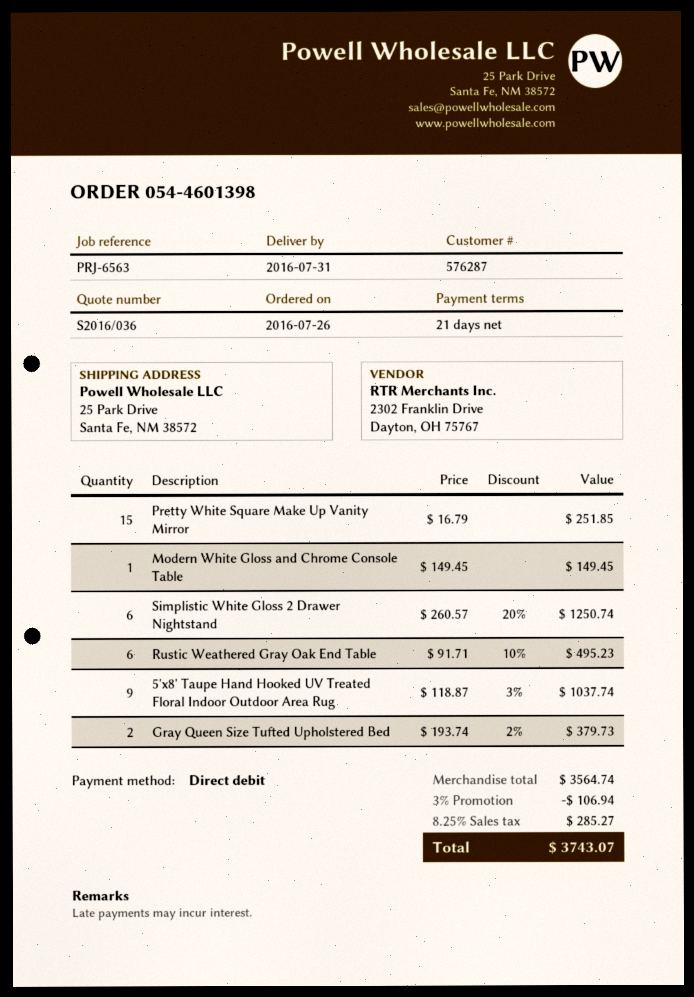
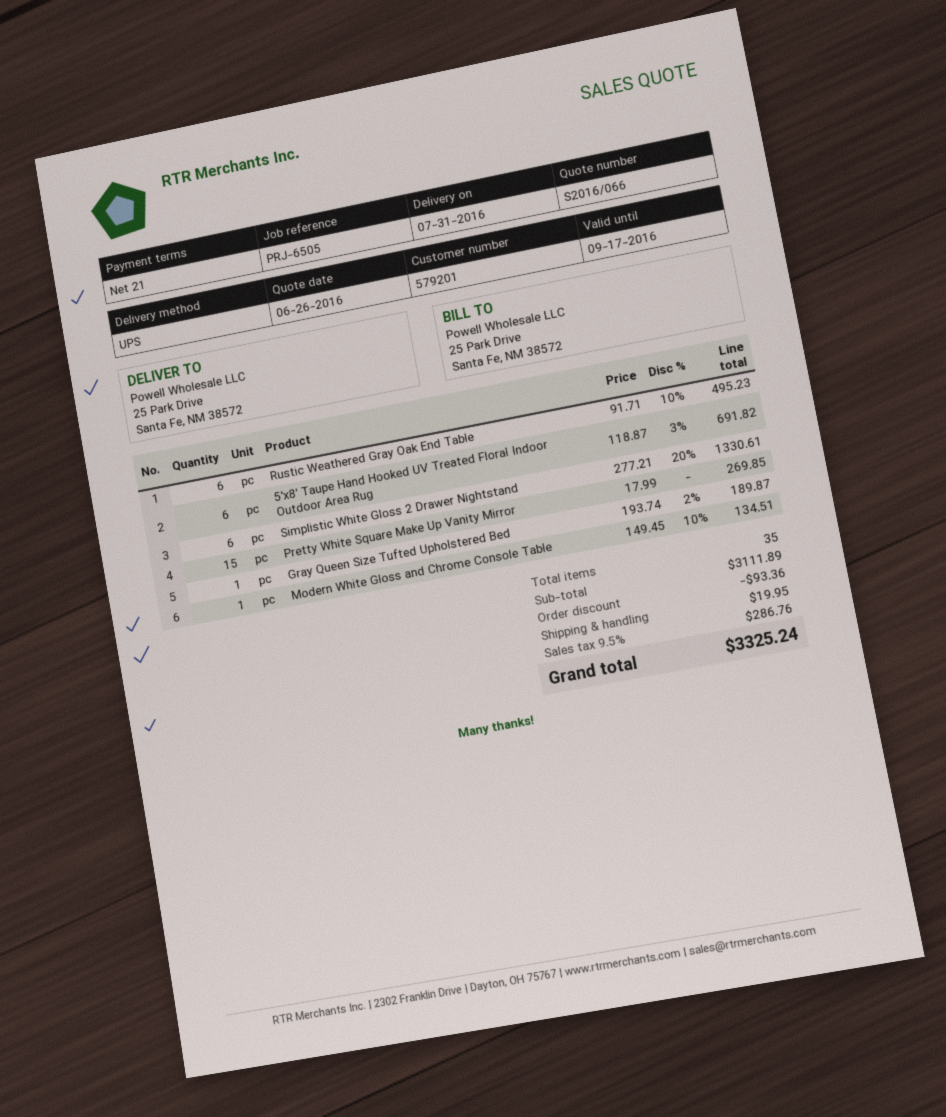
quote number: S2016/036 -> S2016/066
customer number: 576287 -> 579201
reference: PRJ-6563 -> PRJ-6505
Pretty White Square Make Up Vanity Mirror: 15 x 16.79 = 251.85 -> 15 x 17.99 = 269.85
Modern White Gloss and Chrome Console Table: 1 x 149.45 = 149.45 -> 1 x 149.45 - 10% = 134.51
Simplistic White Gloss 2 Drawer Nightstand: 6 x 260.57 - 20% = 1250.74 -> 6 x 277.21 - 20% = 1330.61
5'x8' Taupe Hand Hooked UV Treated Floral Indoor Outdoor Area Rug: 9 x 118.87 - 3% = 1037.74 -> 6 x 118.87 - 3% = 691.82
Gray Queen Size Tufted Upholstered Bed: 2 x 193.74 - 2% = 379.73 -> 1 x 193.74 - 2% = 189.87
subtotal: 3564.74 -> 3111.89
discount: 106.94 -> 93.36
shipping: none -> 19.95
tax: 8.25% = 285.27 -> 9.5% = 286.76
total: 3743.07 -> 3325.24

